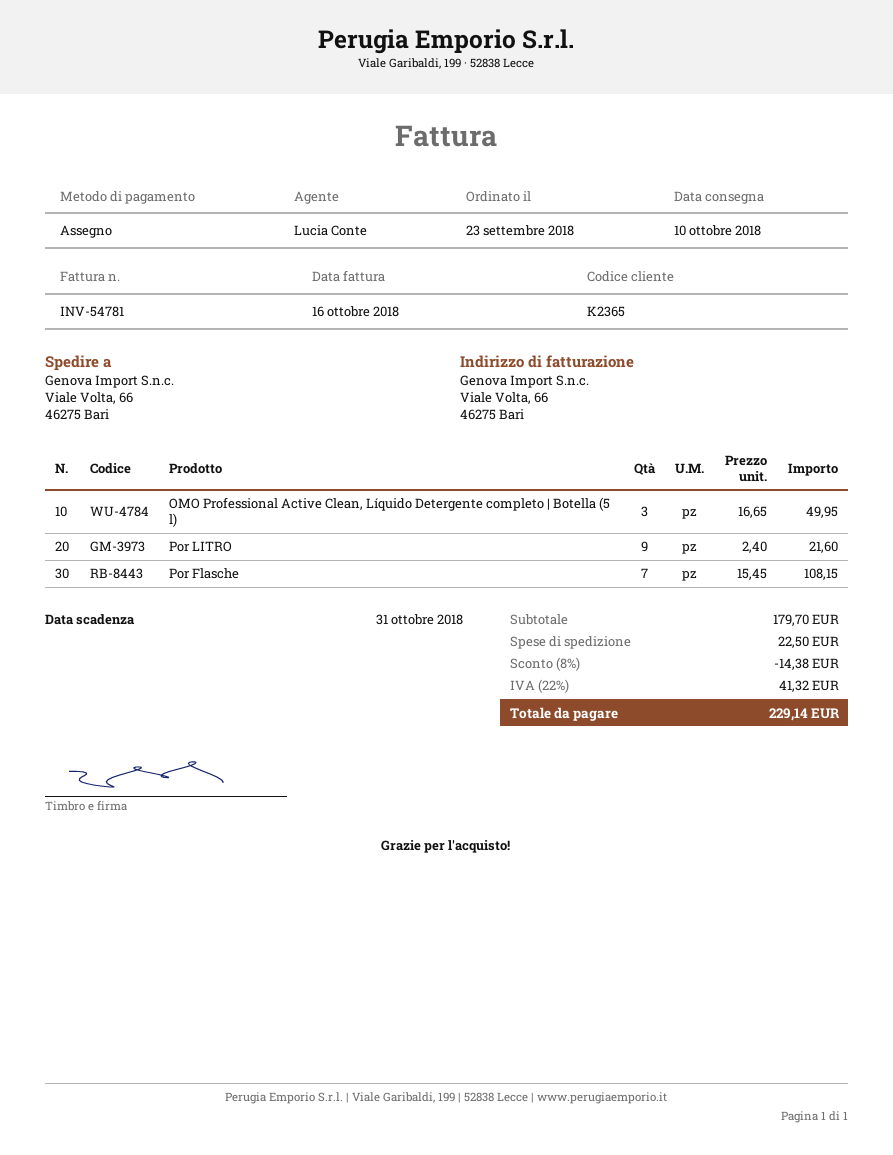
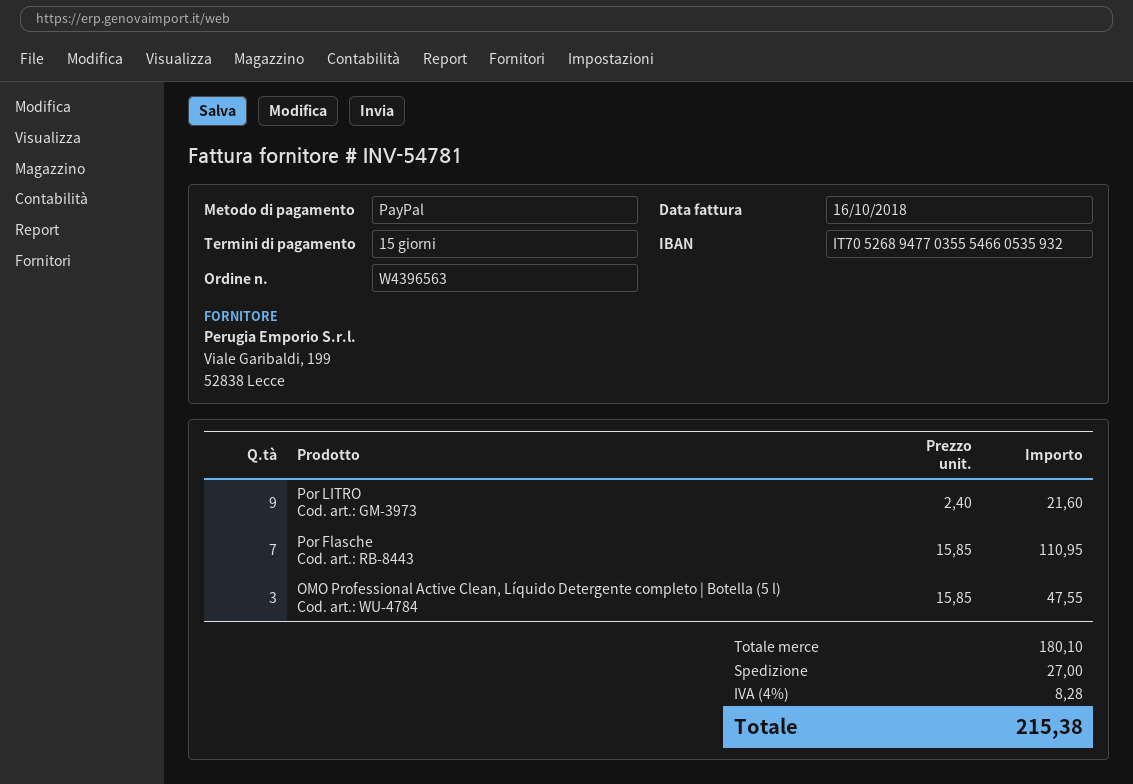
payment method: cheque -> PayPal
OMO Professional Active Clean, Líquido Detergente completo | Botella (5 l): 3 x 16.65 = 49.95 -> 3 x 15.85 = 47.55
Por Flasche: 7 x 15.45 = 108.15 -> 7 x 15.85 = 110.95
subtotal: 179.70 -> 180.10
discount: 8% = 14.38 -> none
shipping: 22.50 -> 27.00
tax: 22% = 41.32 -> 4% = 8.28
total: 229.14 -> 215.38

